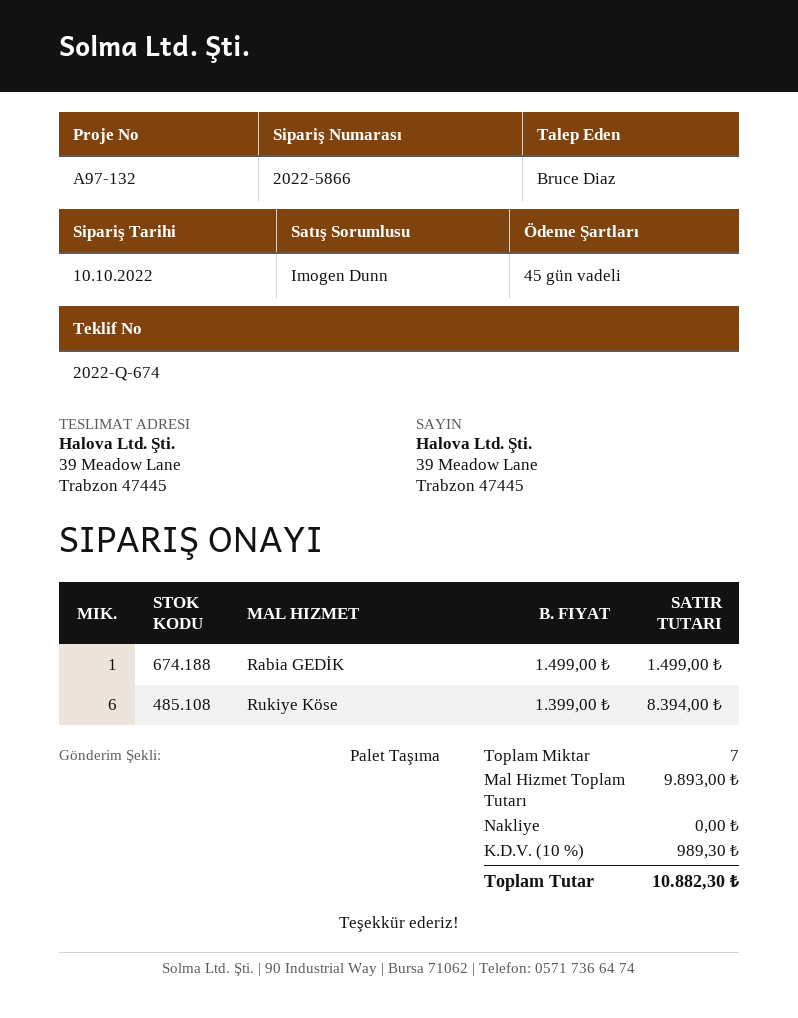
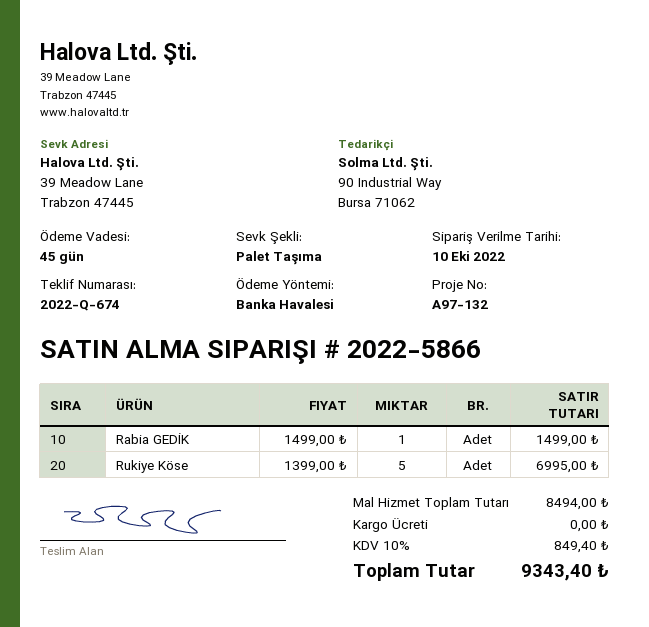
Rukiye Köse: 6 x 1399.00 = 8394.00 -> 5 x 1399.00 = 6995.00
subtotal: 9893.00 -> 8494.00
tax: 10% = 989.30 -> 10% = 849.40
total: 10882.30 -> 9343.40

